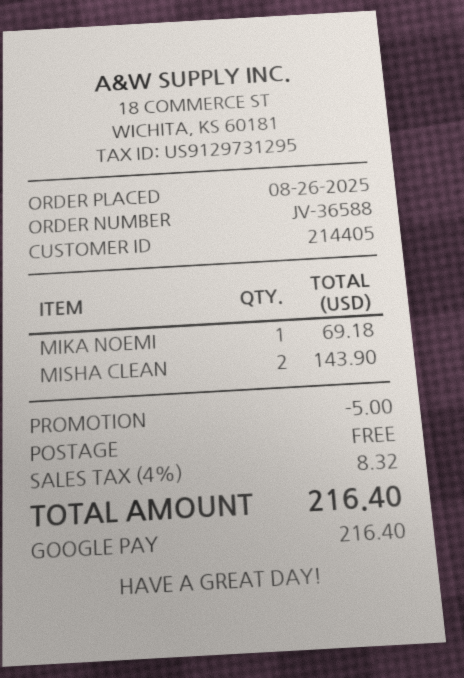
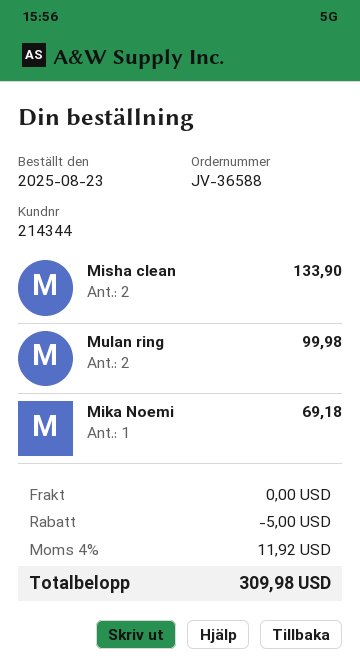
order date: 2025-08-26 -> 2025-08-23
customer number: 214405 -> 214344
MISHA CLEAN: 2 for 143.90 -> 2 for 133.90
Mulan ring: none -> 2 for 99.98
tax: 4% = 8.32 -> 4% = 11.92
total: 216.40 -> 309.98

